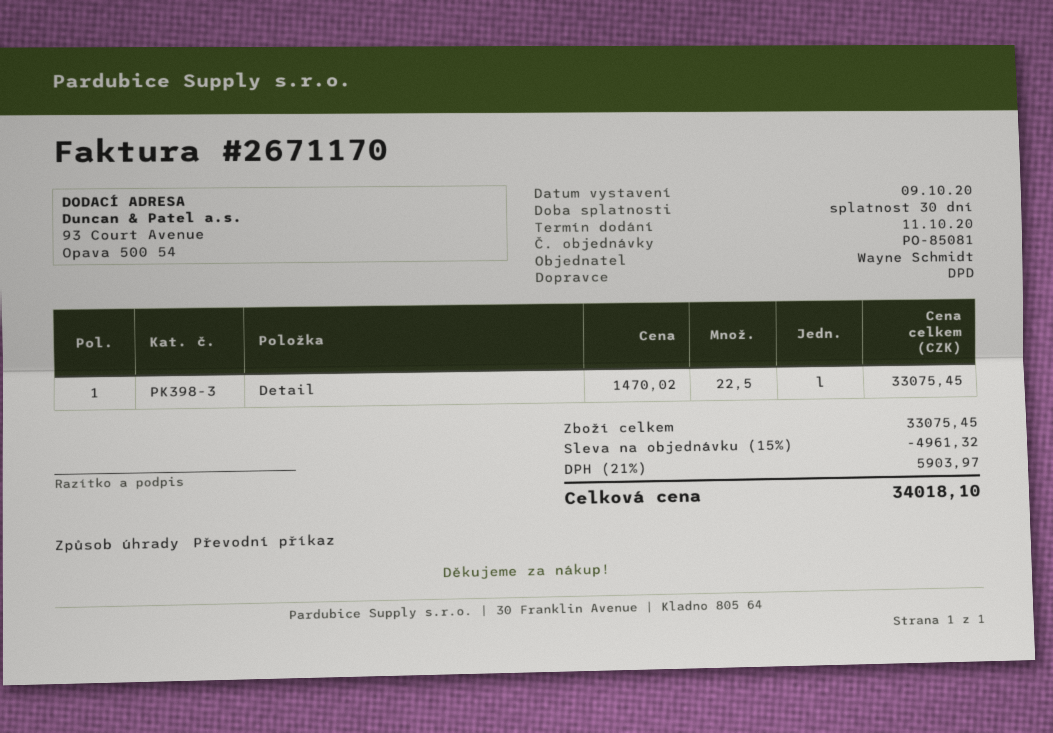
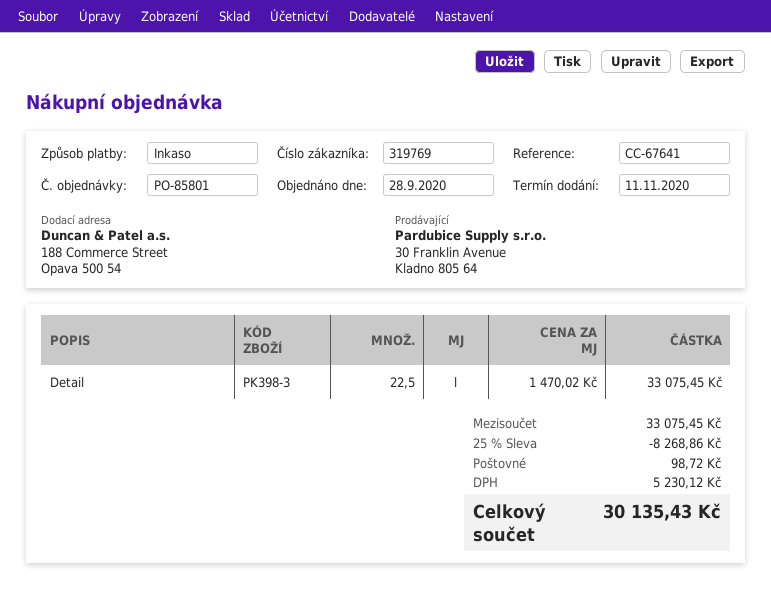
order number: PO-85081 -> PO-85801
delivery date: 2020-10-11 -> 2020-11-11
payment method: bank transfer -> direct debit
ship to: 93 Court Avenue, Opava 500 54 -> 188 Commerce Street, Opava 500 54
discount: 15% = 4961.32 -> 25% = 8268.86
shipping: none -> 98.72
tax: 5903.97 -> 5230.12
total: 34018.10 -> 30135.43

